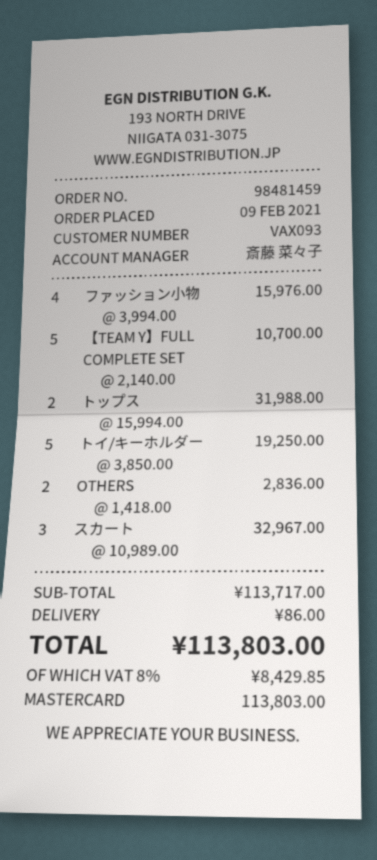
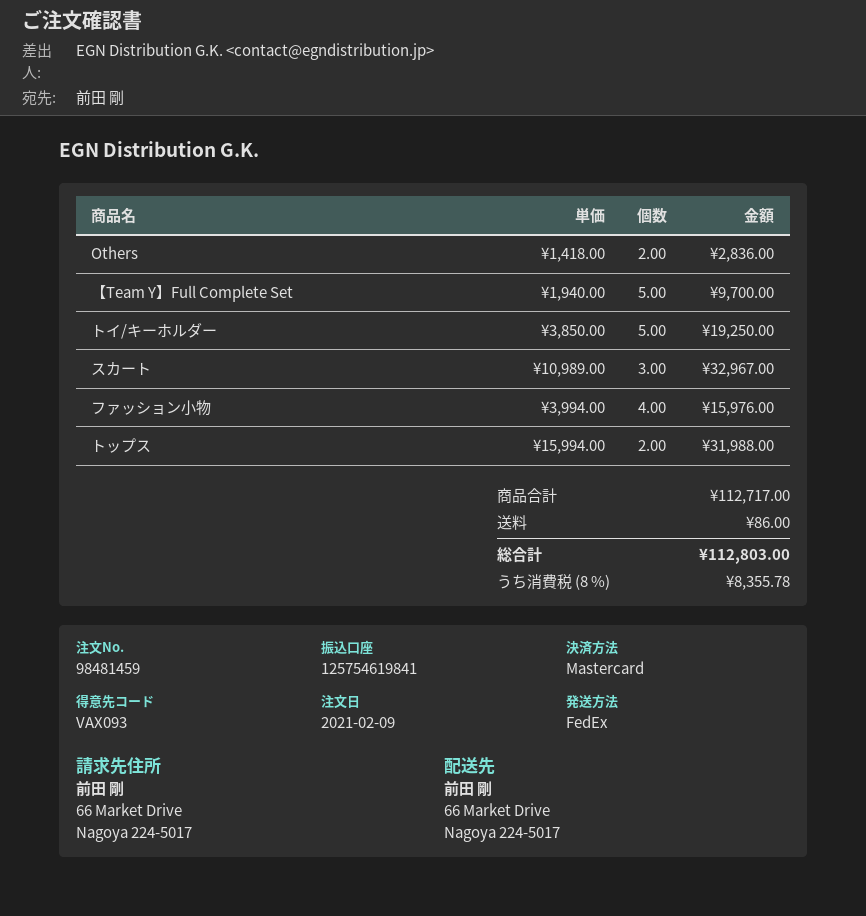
【TEAM Y】FULL COMPLETE SET: 5 x 2140.00 = 10700.00 -> 5 x 1940.00 = 9700.00
subtotal: 113717.00 -> 112717.00
tax: 8% = 8429.85 -> 8% = 8355.78
total: 113803.00 -> 112803.00

